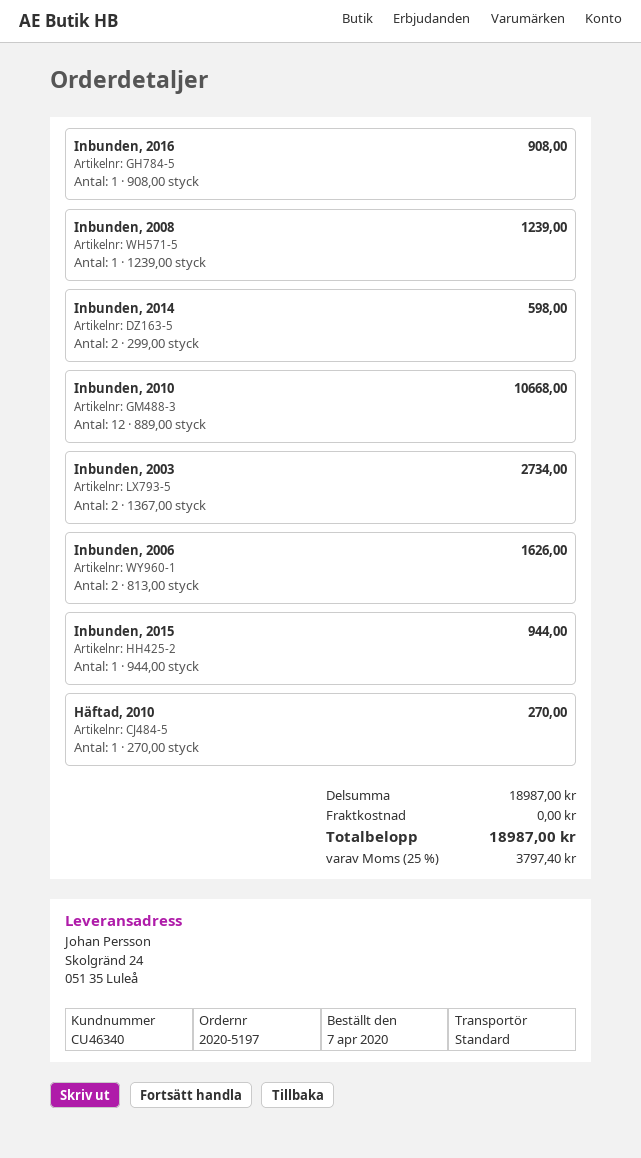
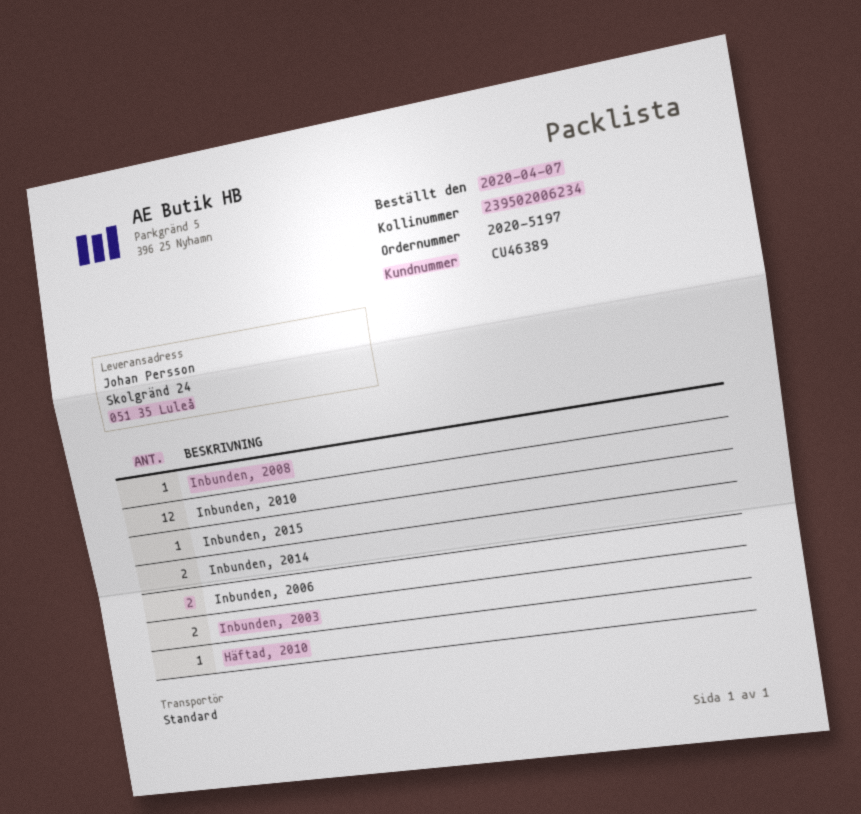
customer number: CU46340 -> CU46389
Inbunden, 2016: 1 -> none

